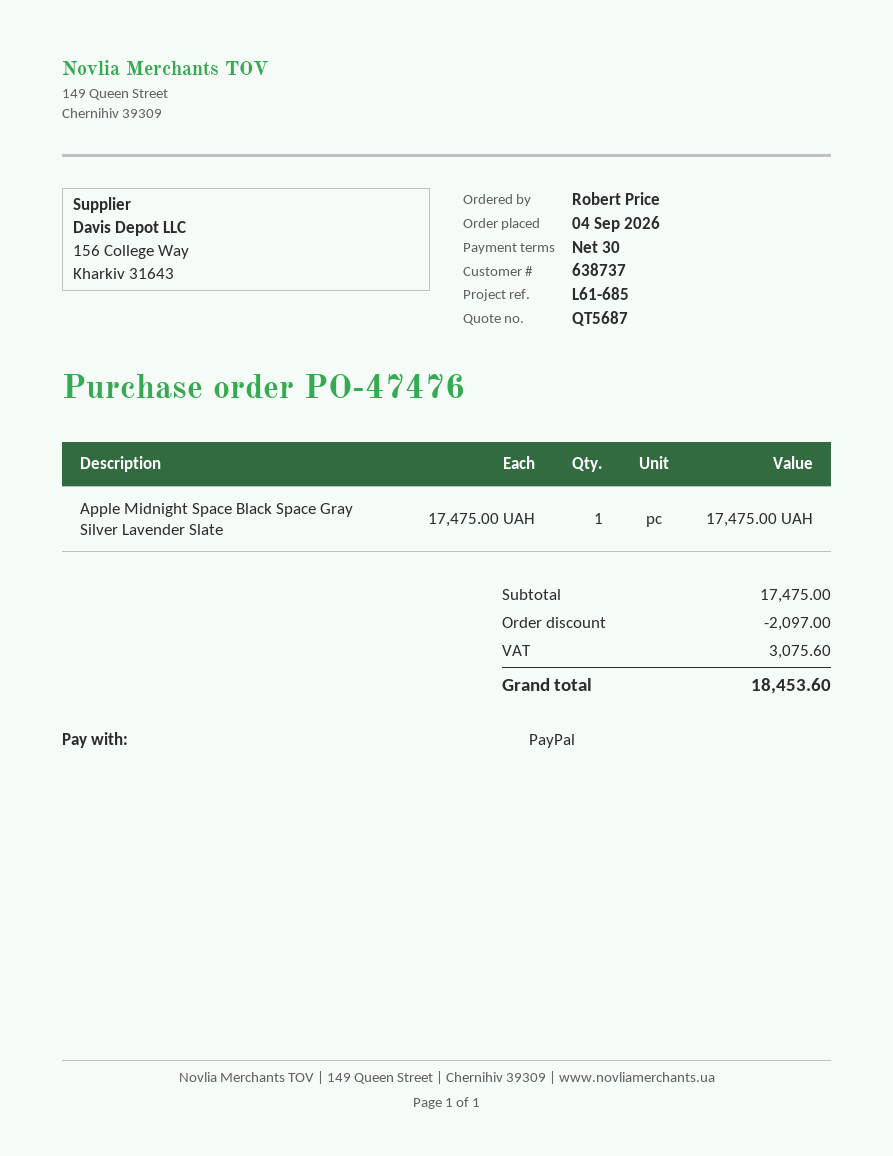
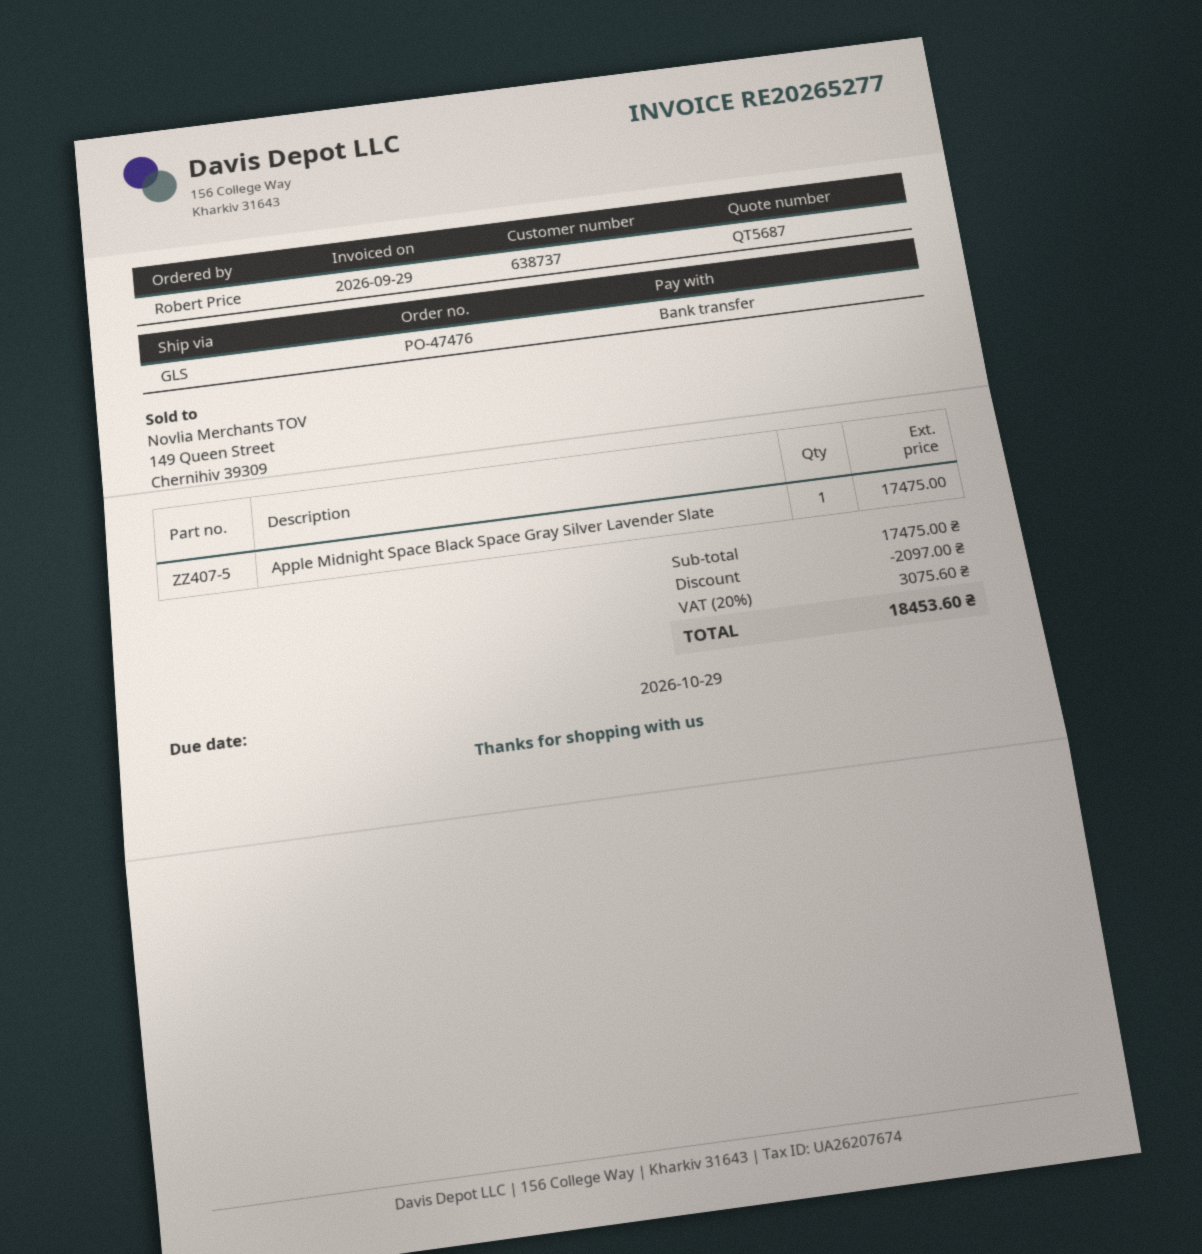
payment method: PayPal -> bank transfer

